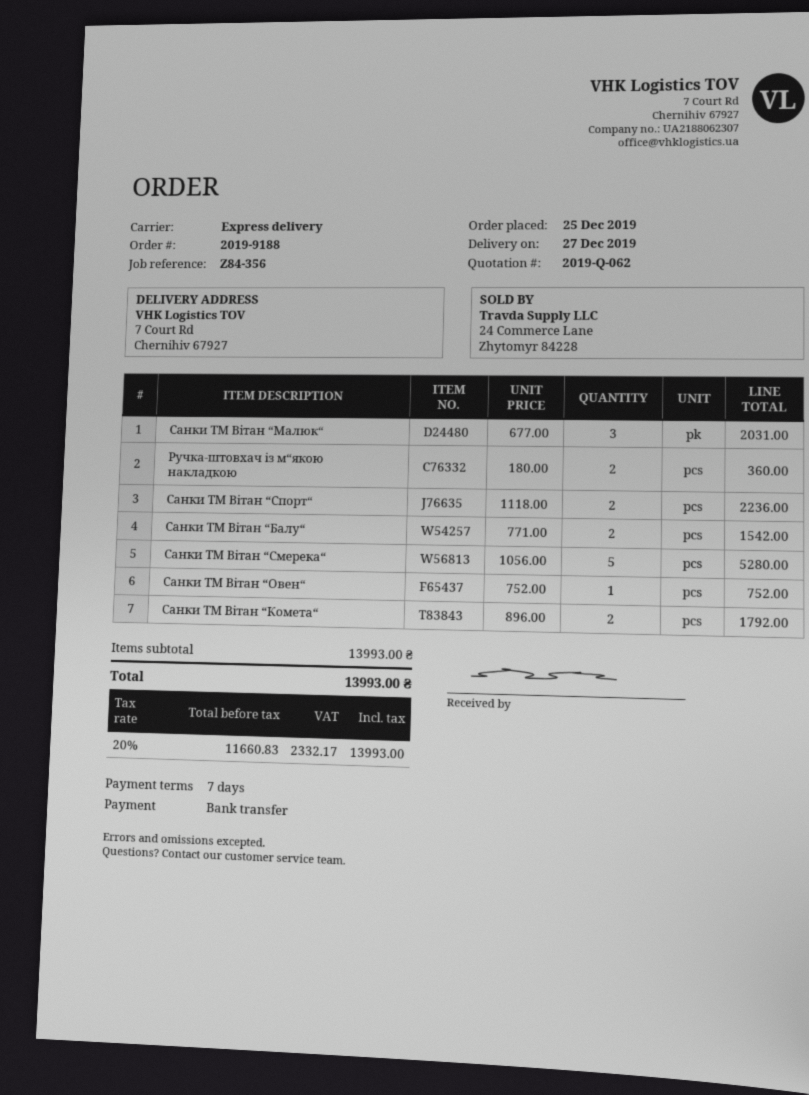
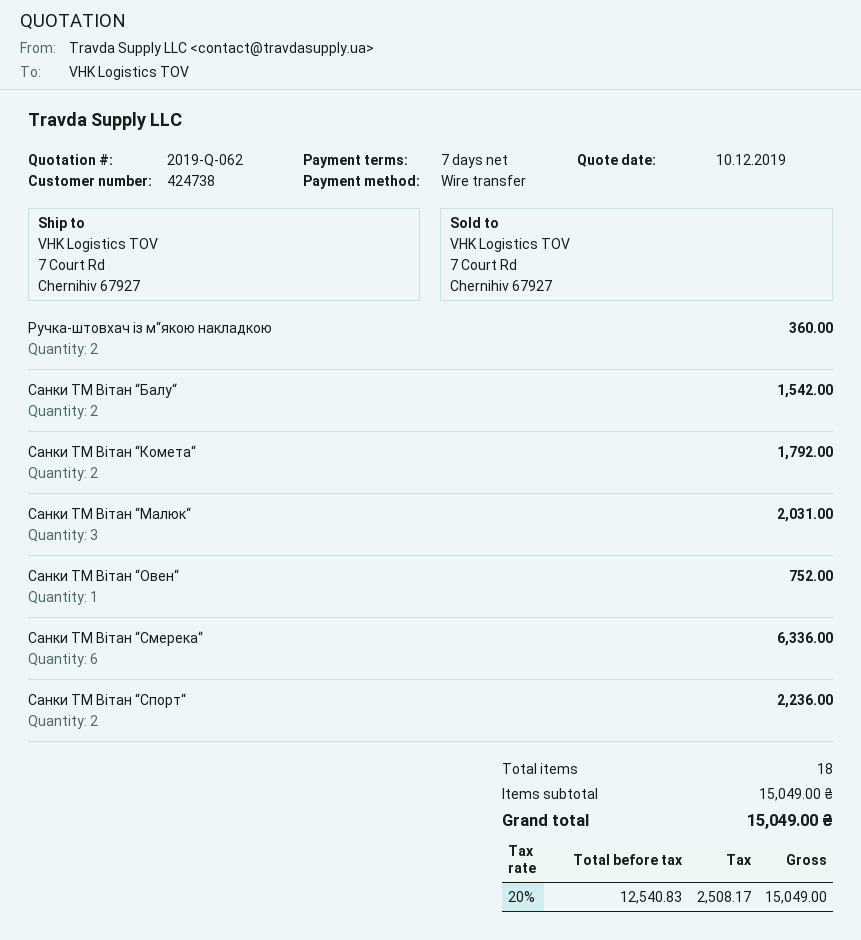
Санки ТМ Вітан “Смерека“: 5 for 5280.00 -> 6 for 6336.00
subtotal: 13993.00 -> 15049.00
net: 11660.83 -> 12540.83
tax: 20% = 2332.17 -> 20% = 2508.17
total: 13993.00 -> 15049.00

